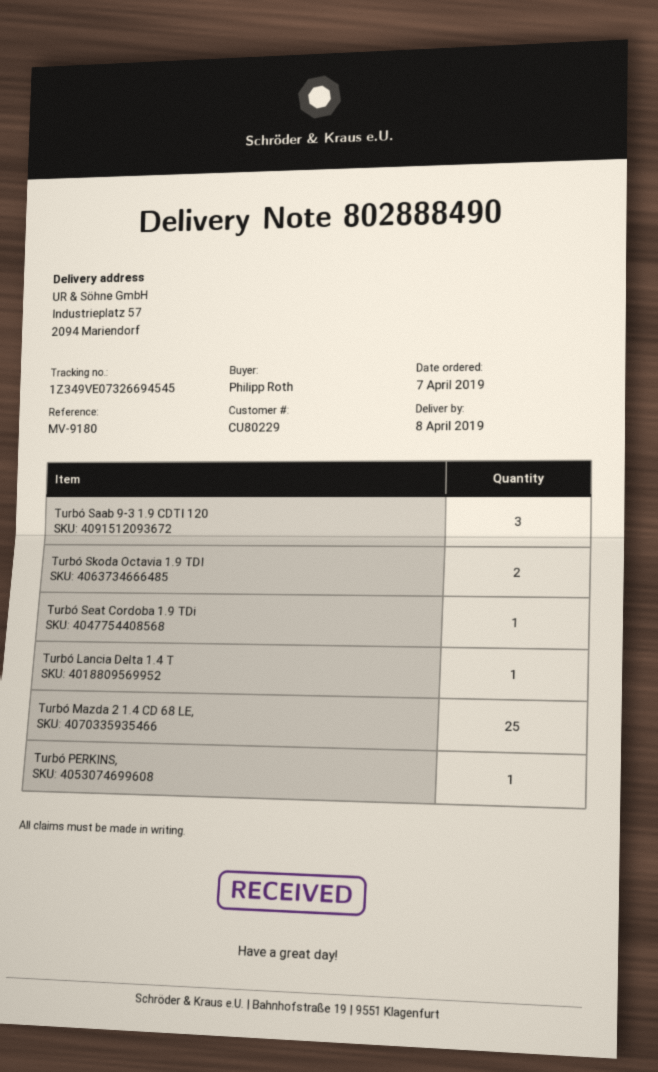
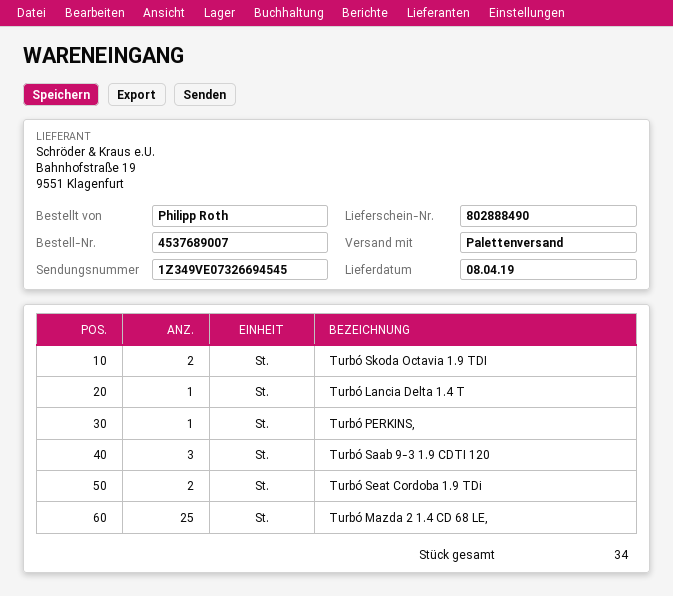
Turbó Seat Cordoba 1.9 TDi: 1 -> 2

